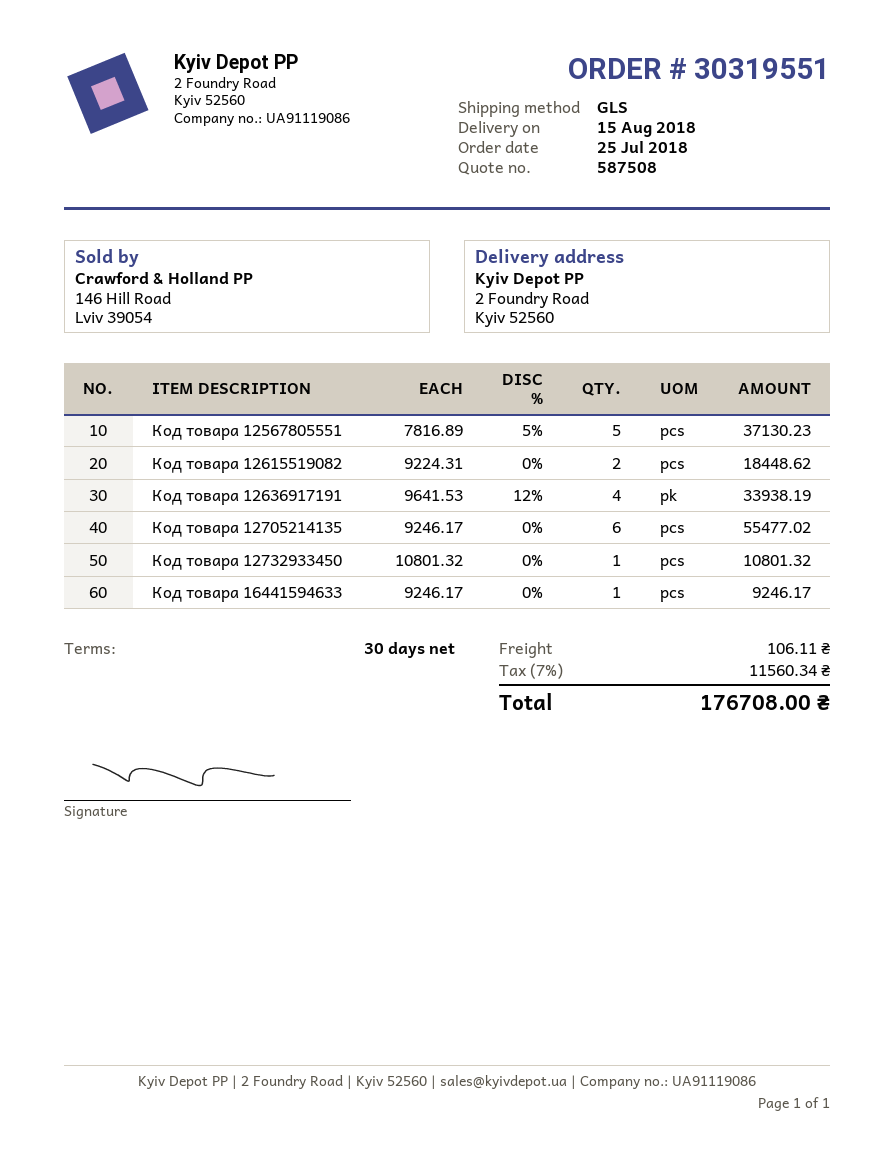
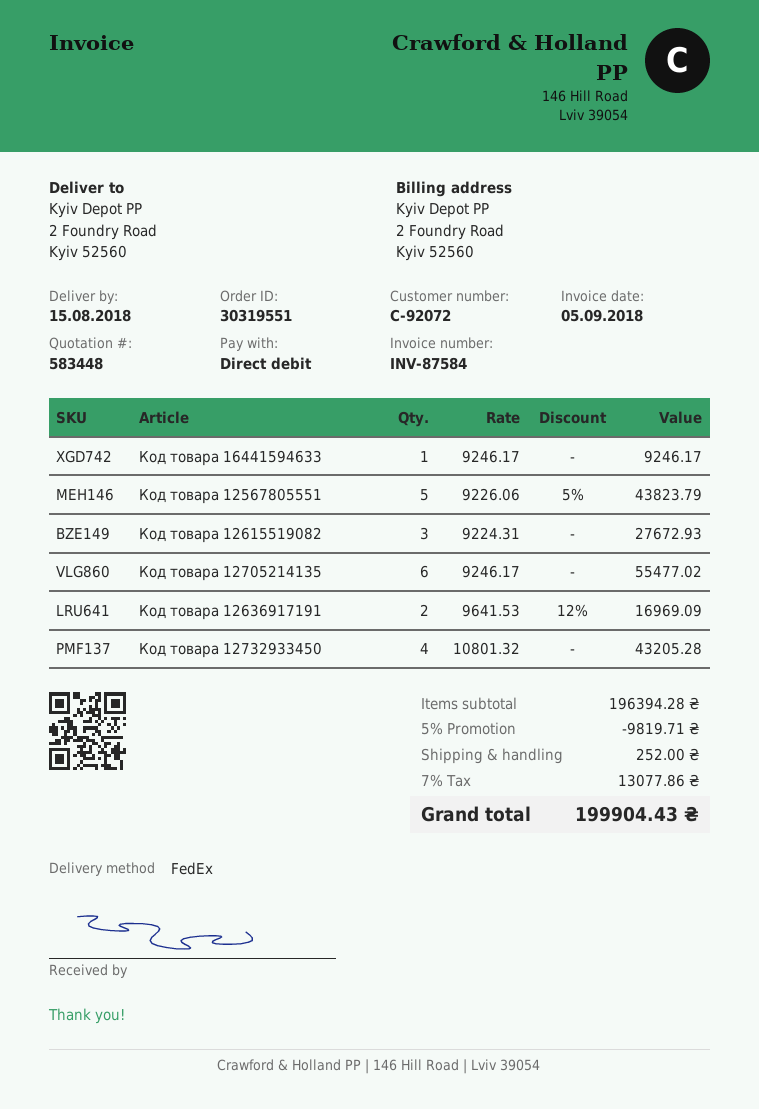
quote number: 587508 -> 583448
shipping method: GLS -> FedEx
Код товара 12567805551: 5 x 7816.89 - 5% = 37130.23 -> 5 x 9226.06 - 5% = 43823.79
Код товара 12615519082: 2 x 9224.31 = 18448.62 -> 3 x 9224.31 = 27672.93
Код товара 12636917191: 4 x 9641.53 - 12% = 33938.19 -> 2 x 9641.53 - 12% = 16969.09
Код товара 12732933450: 1 x 10801.32 = 10801.32 -> 4 x 10801.32 = 43205.28
discount: none -> 5% = 9819.71
shipping: 106.11 -> 252.00
tax: 7% = 11560.34 -> 7% = 13077.86
total: 176708.00 -> 199904.43

